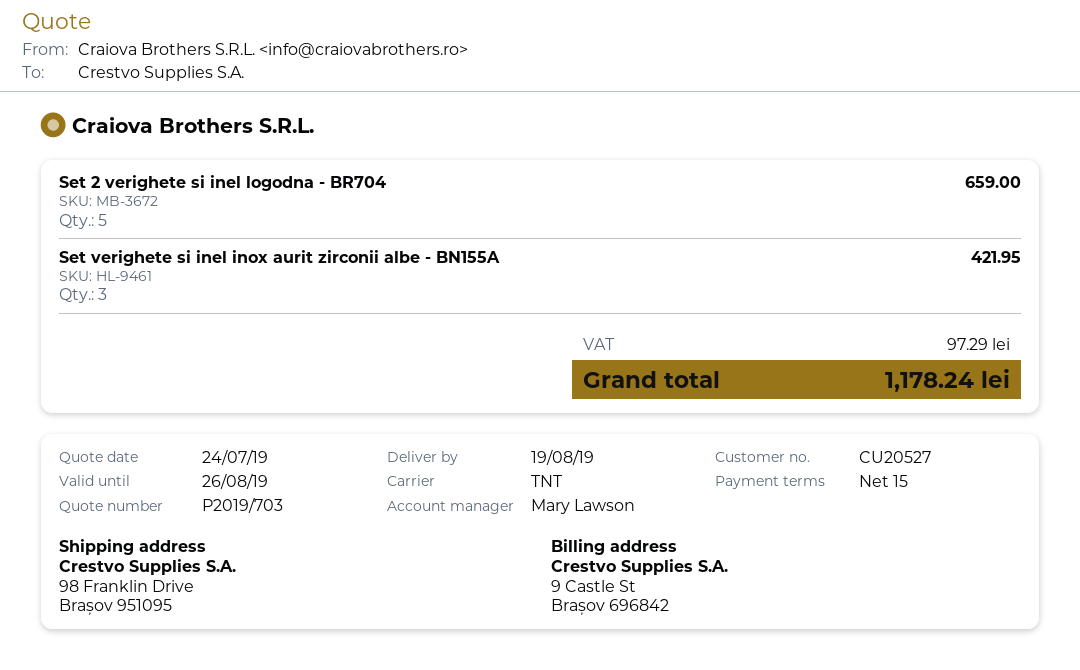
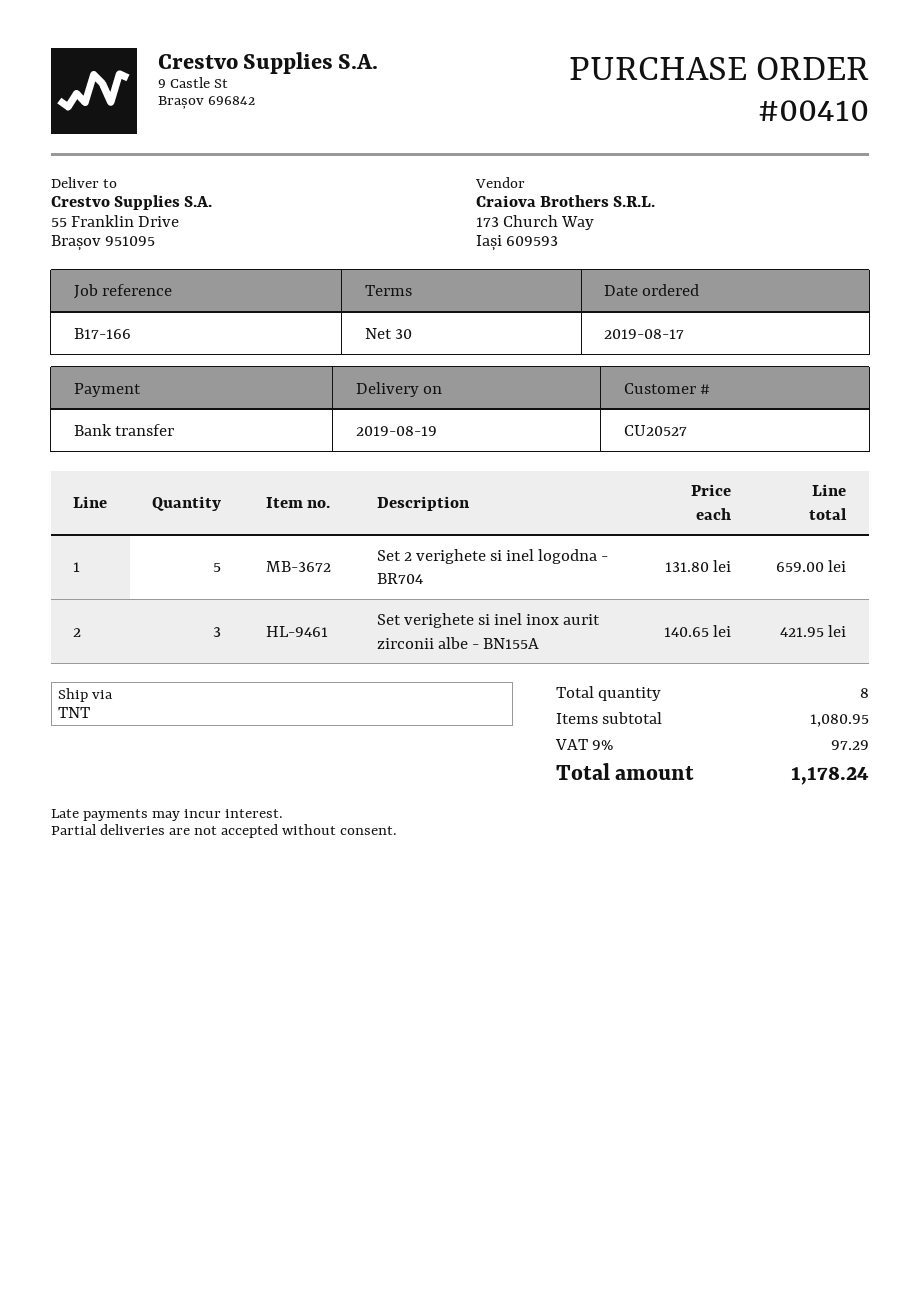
payment terms: 15 days -> 30 days
ship to: 98 Franklin Drive, Brașov 951095 -> 55 Franklin Drive, Brașov 951095

